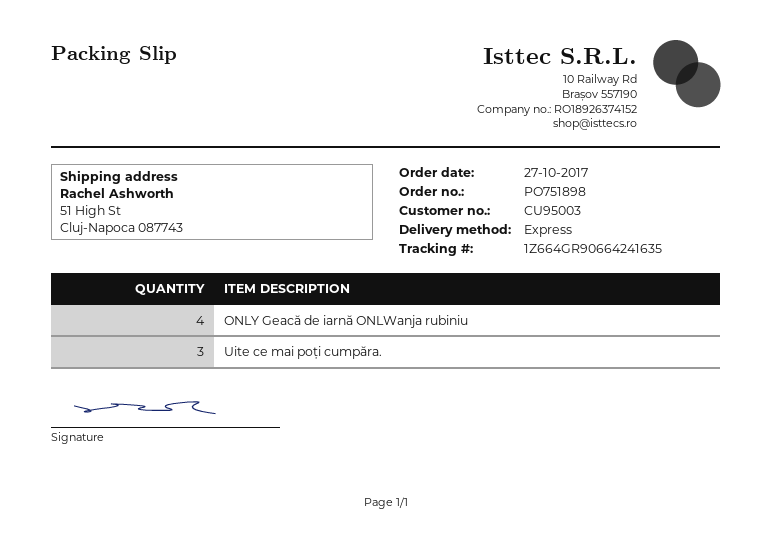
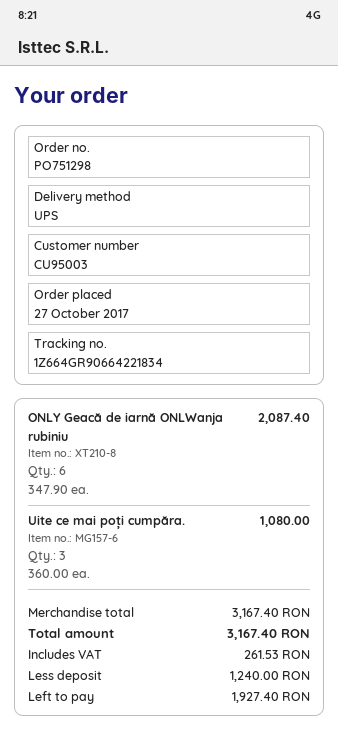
order number: PO751898 -> PO751298
shipping method: express -> UPS
tracking number: 1Z664GR90664241635 -> 1Z664GR90664221834
ONLY Geacă de iarnă ONLWanja rubiniu: 4 -> 6

